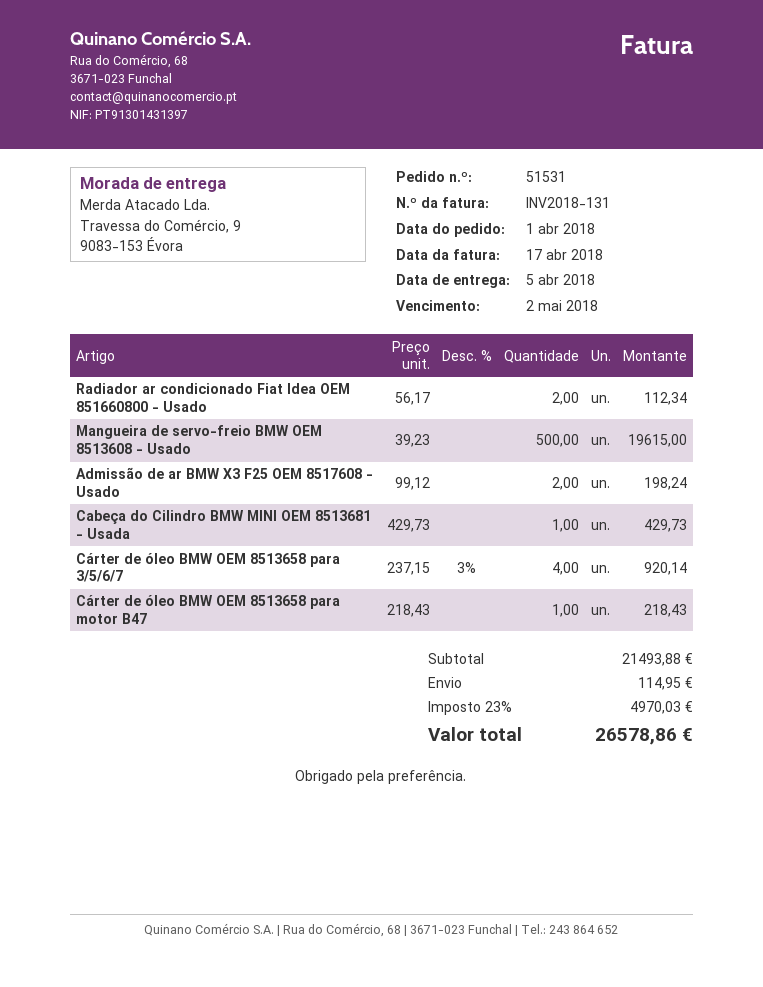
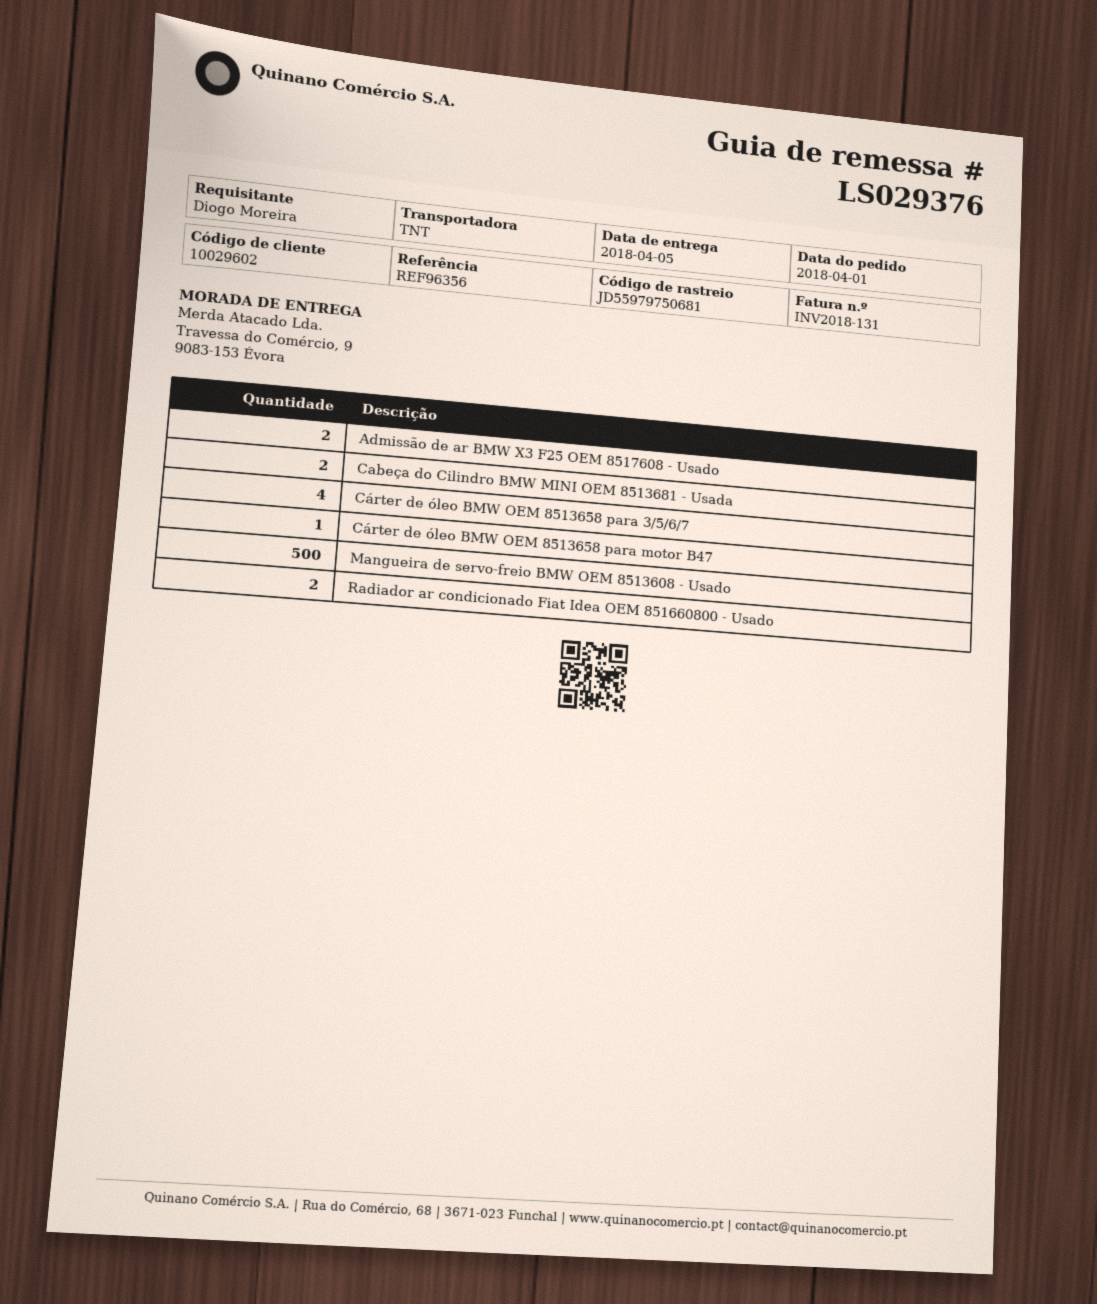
Cabeça do Cilindro BMW MINI OEM 8513681 - Usada: 1 -> 2

